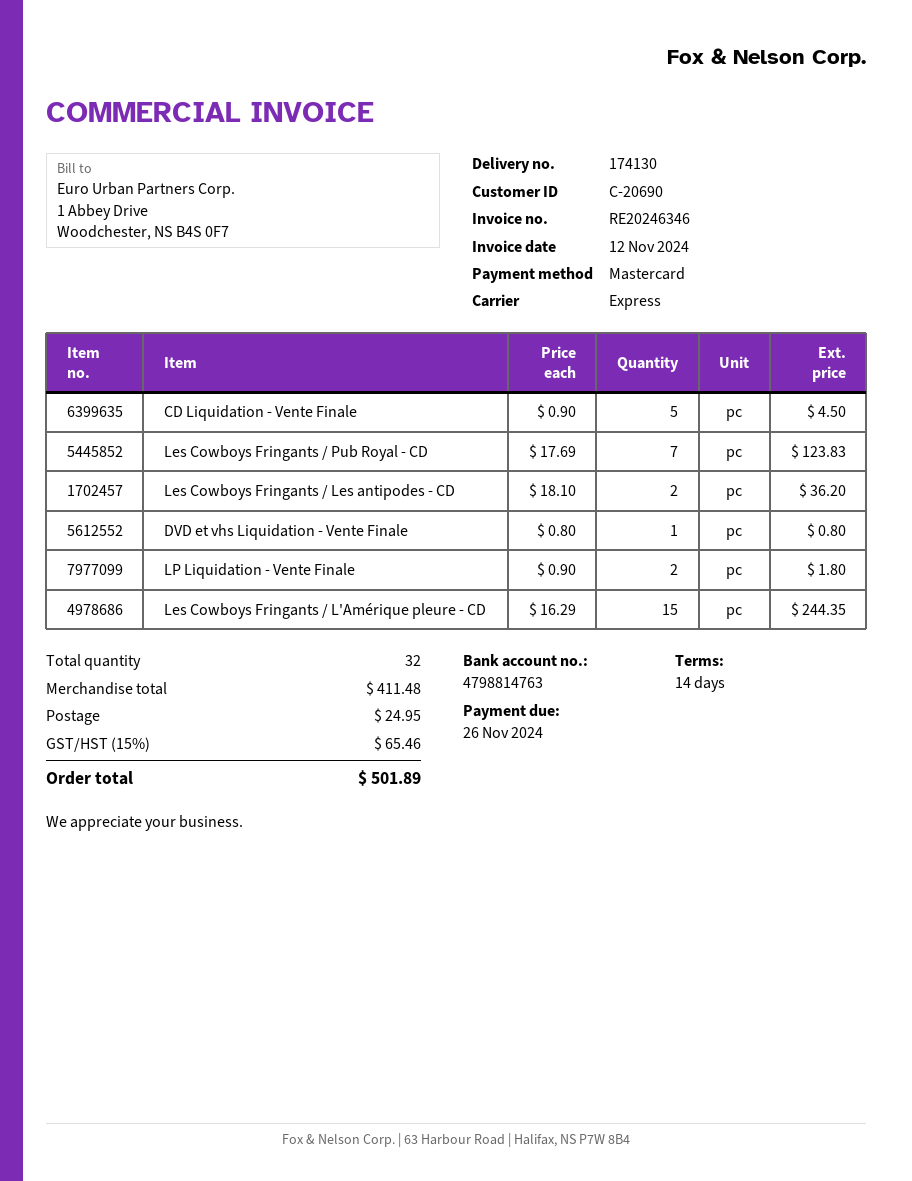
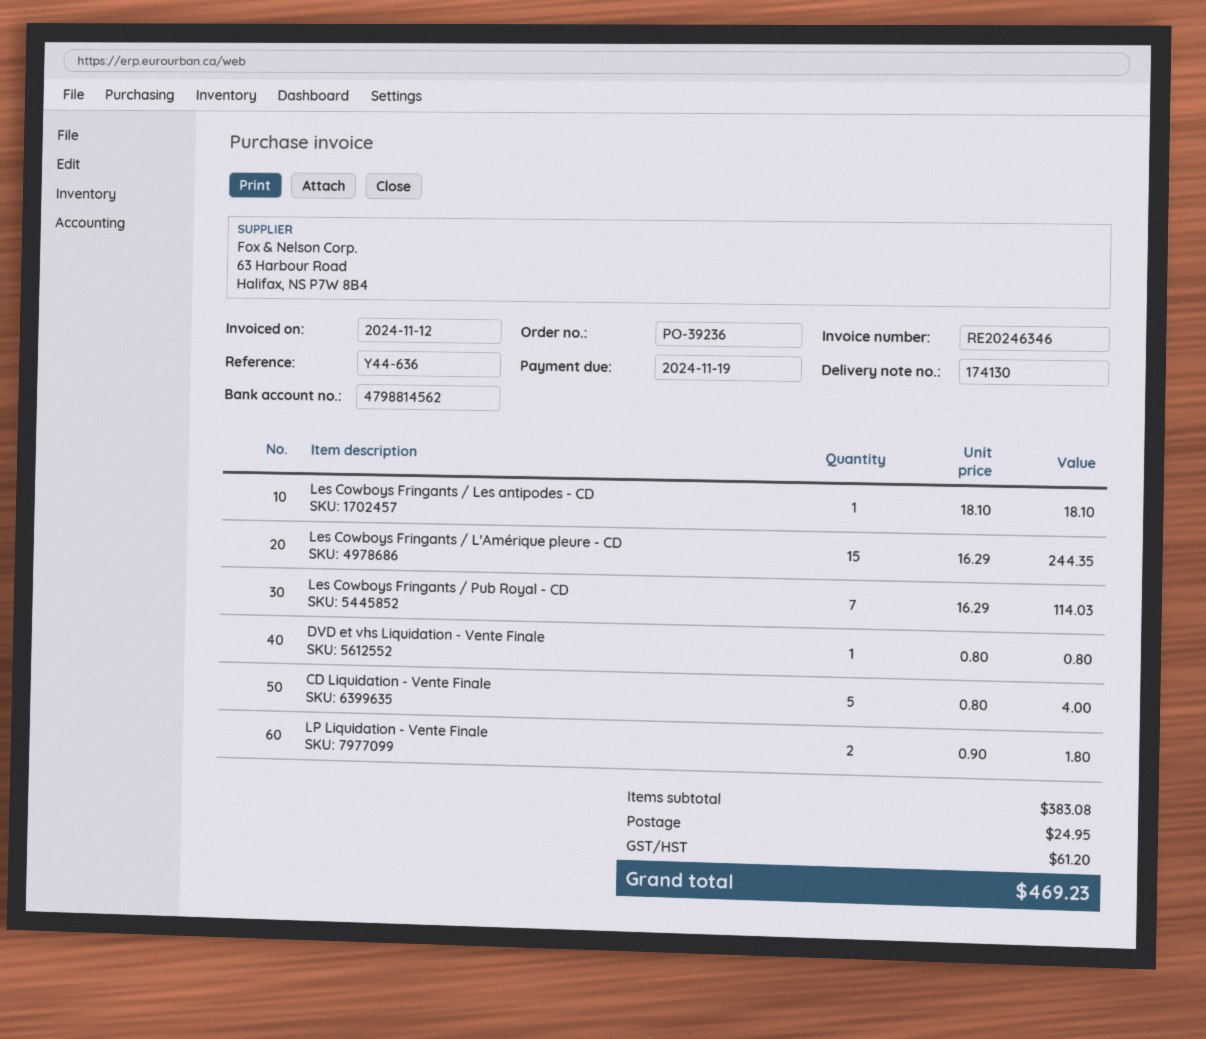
due date: 2024-11-26 -> 2024-11-19
bank account: 4798814763 -> 4798814562
CD Liquidation - Vente Finale: 5 x 0.90 = 4.50 -> 5 x 0.80 = 4.00
Les Cowboys Fringants / Pub Royal - CD: 7 x 17.69 = 123.83 -> 7 x 16.29 = 114.03
Les Cowboys Fringants / Les antipodes - CD: 2 x 18.10 = 36.20 -> 1 x 18.10 = 18.10
subtotal: 411.48 -> 383.08
tax: 65.46 -> 61.20
total: 501.89 -> 469.23

